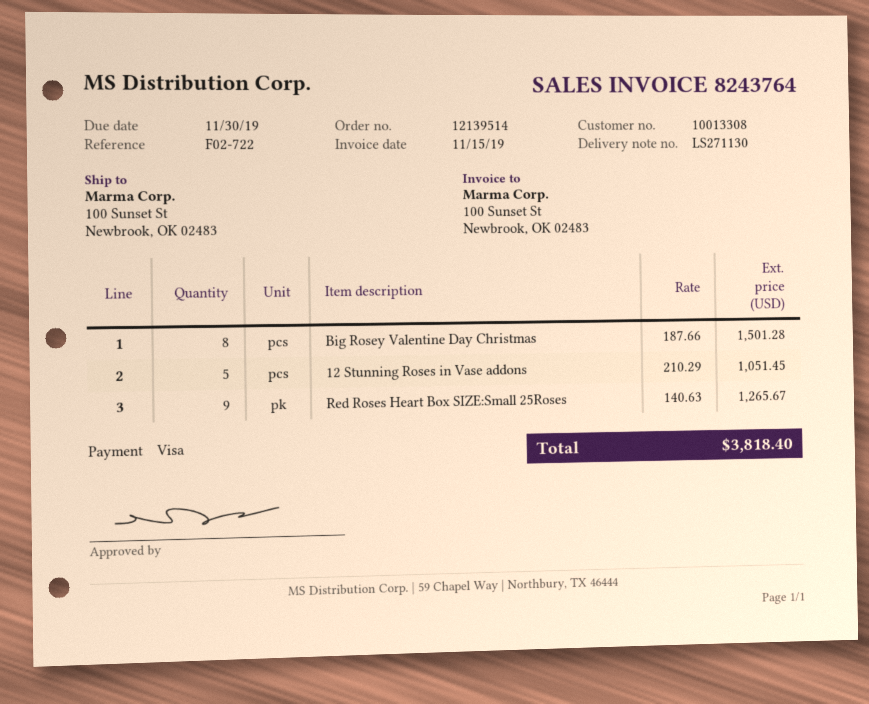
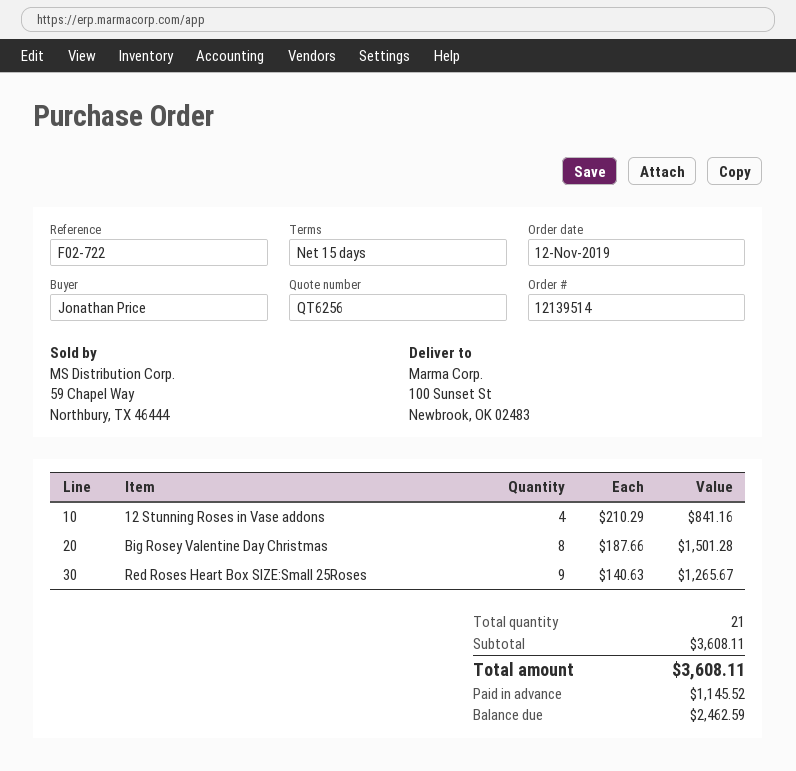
12 Stunning Roses in Vase addons: 5 x 210.29 = 1051.45 -> 4 x 210.29 = 841.16
total: 3818.40 -> 3608.11

